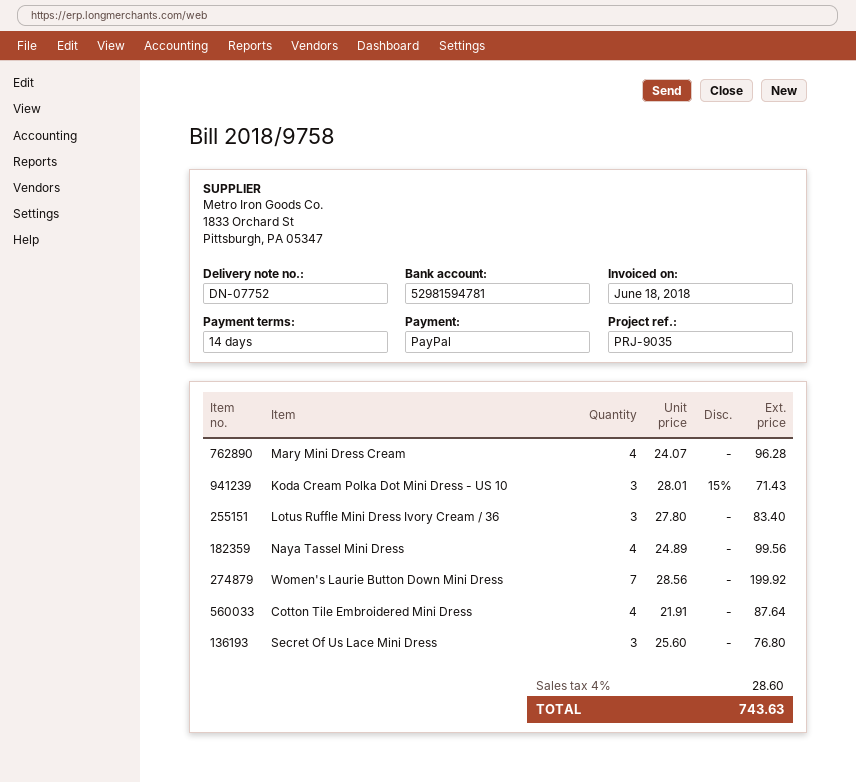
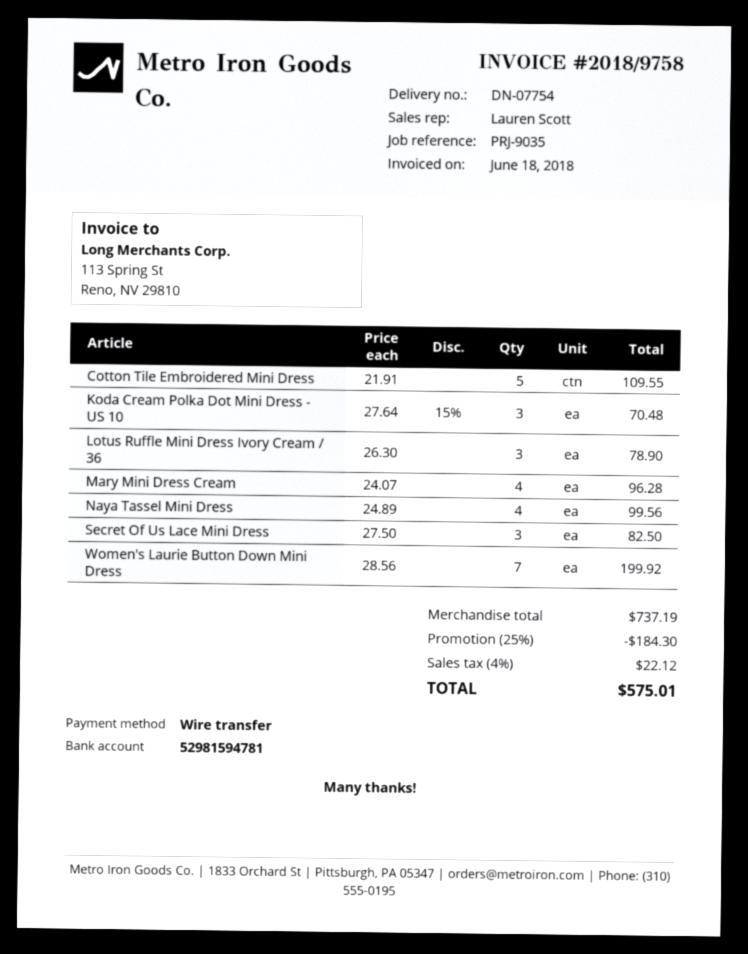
delivery note number: DN-07752 -> DN-07754
payment method: PayPal -> bank transfer
Koda Cream Polka Dot Mini Dress - US 10: 3 x 28.01 - 15% = 71.43 -> 3 x 27.64 - 15% = 70.48
Lotus Ruffle Mini Dress Ivory Cream / 36: 3 x 27.80 = 83.40 -> 3 x 26.30 = 78.90
Cotton Tile Embroidered Mini Dress: 4 x 21.91 = 87.64 -> 5 x 21.91 = 109.55
Secret Of Us Lace Mini Dress: 3 x 25.60 = 76.80 -> 3 x 27.50 = 82.50
discount: none -> 25% = 184.30
tax: 4% = 28.60 -> 4% = 22.12
total: 743.63 -> 575.01

